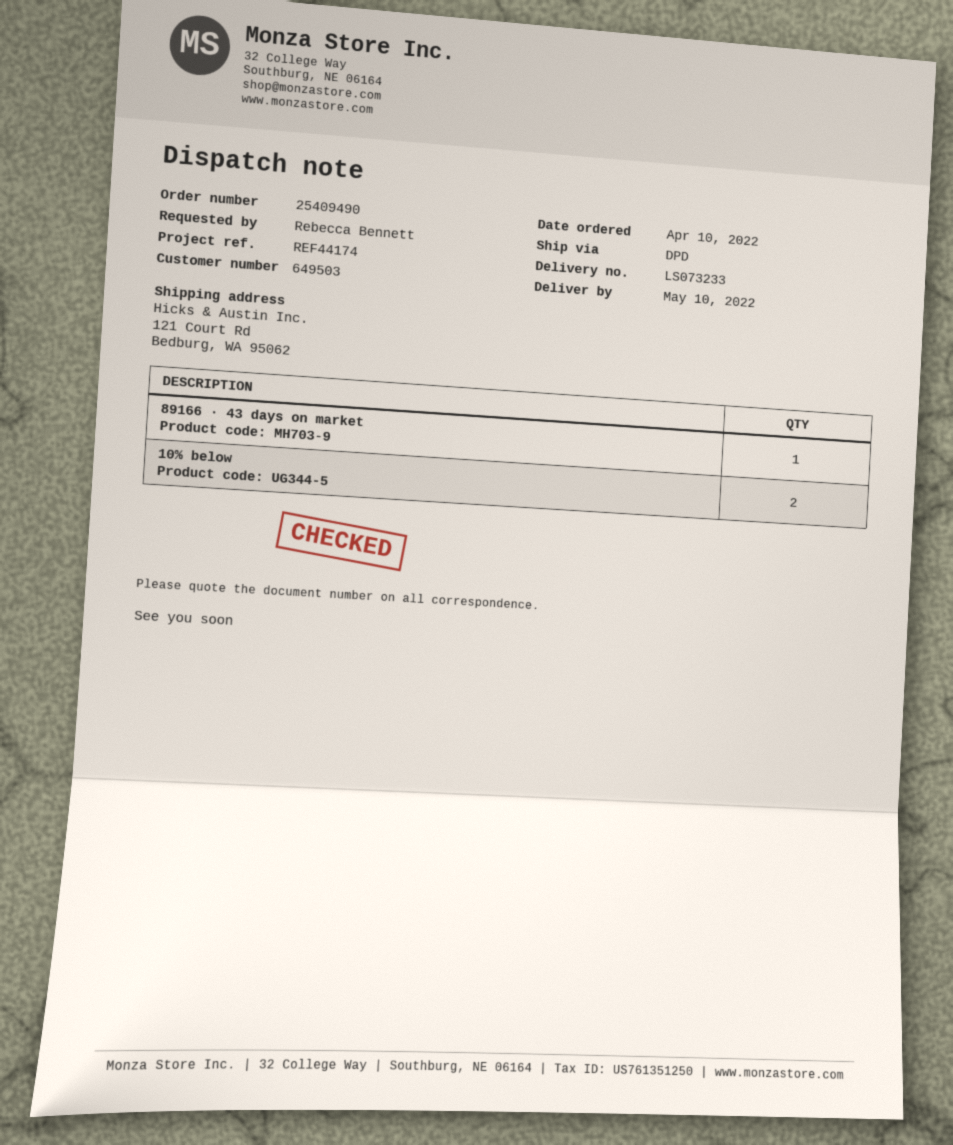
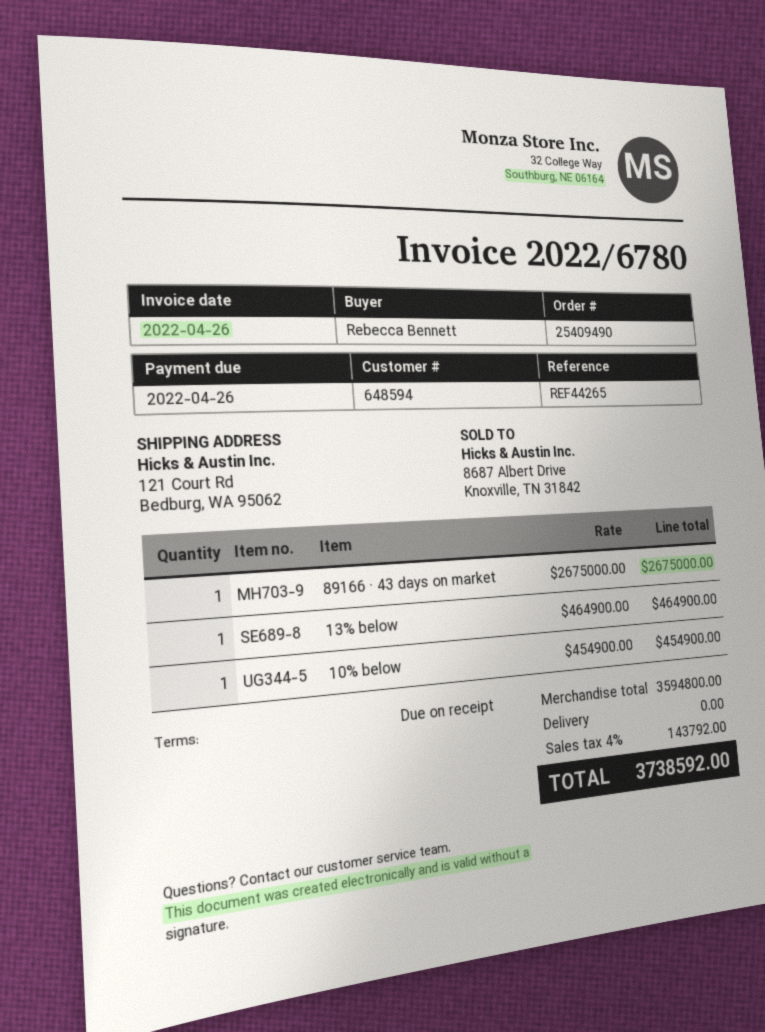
customer number: 649503 -> 648594
reference: REF44174 -> REF44265
10% below: 2 -> 1
13% below: none -> 1

